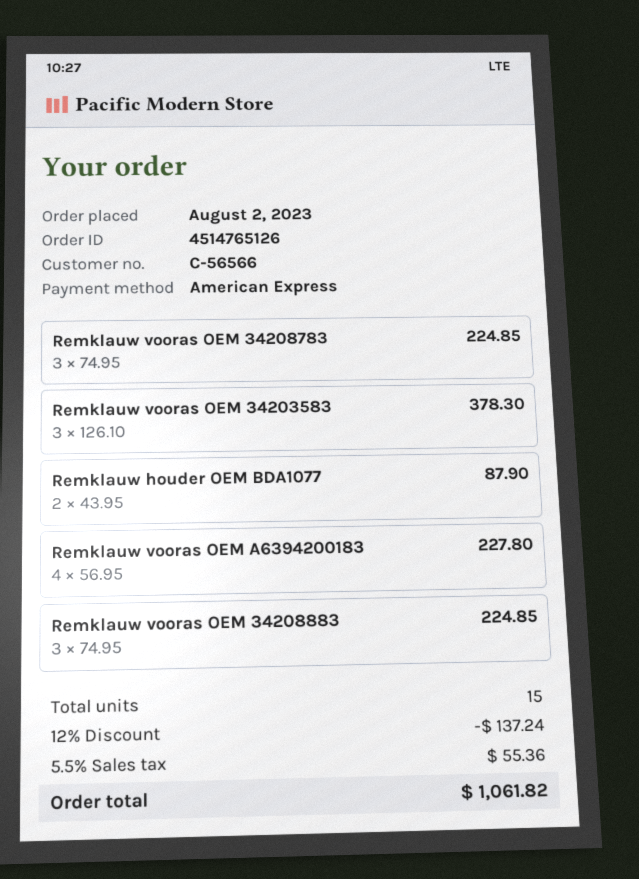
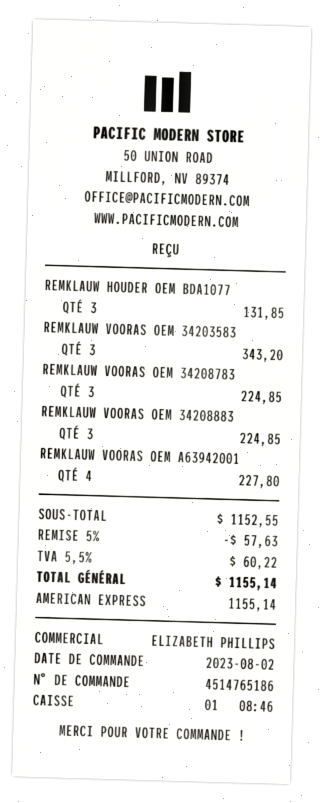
order number: 4514765126 -> 4514765186
Remklauw vooras OEM 34203583: 3 for 378.30 -> 3 for 343.20
Remklauw houder OEM BDA1077: 2 for 87.90 -> 3 for 131.85
discount: 12% = 137.24 -> 5% = 57.63
tax: 5.5% = 55.36 -> 5.5% = 60.22
total: 1061.82 -> 1155.14

